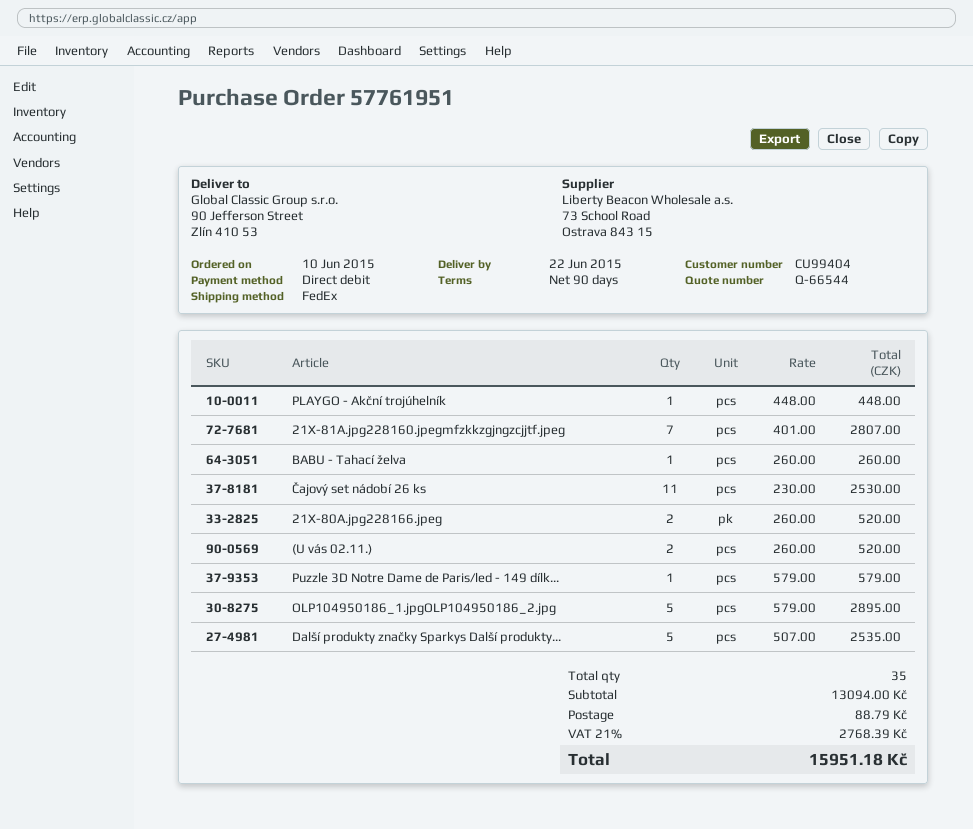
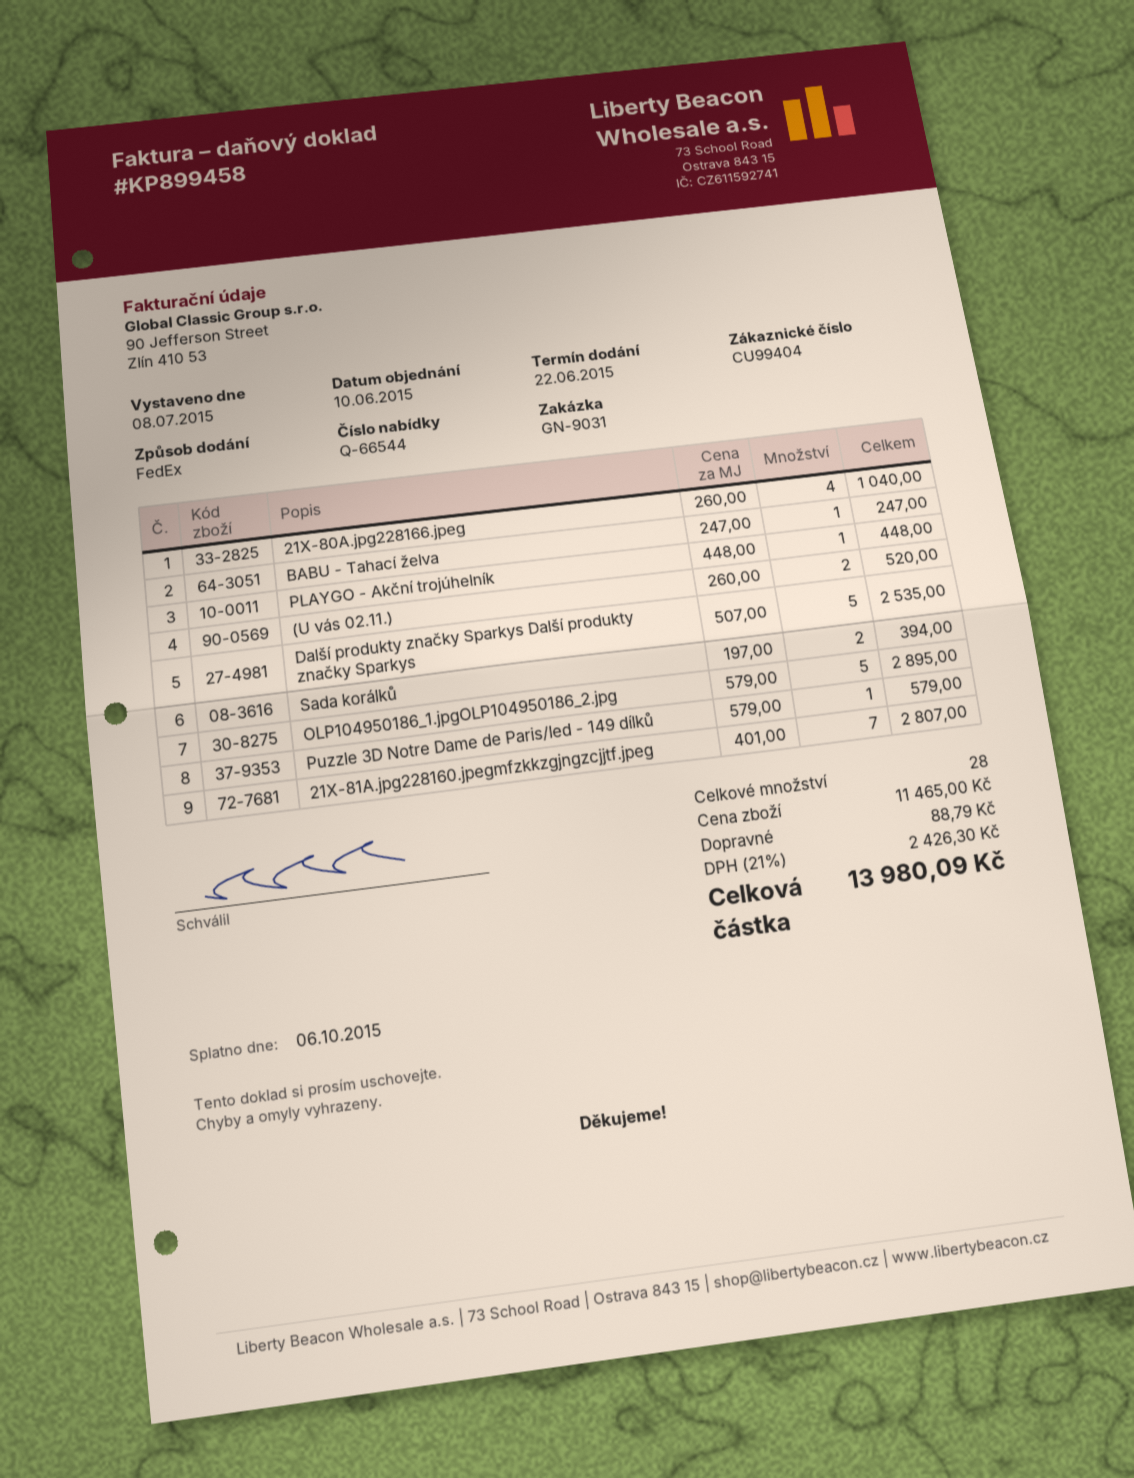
BABU - Tahací želva: 1 x 260.00 = 260.00 -> 1 x 247.00 = 247.00
Čajový set nádobí 26 ks: 11 x 230.00 = 2530.00 -> none
21X-80A.jpg228166.jpeg: 2 x 260.00 = 520.00 -> 4 x 260.00 = 1040.00
Sada korálků: none -> 2 x 197.00 = 394.00
total quantity: 35 -> 28
subtotal: 13094.00 -> 11465.00
tax: 21% = 2768.39 -> 21% = 2426.30
total: 15951.18 -> 13980.09

